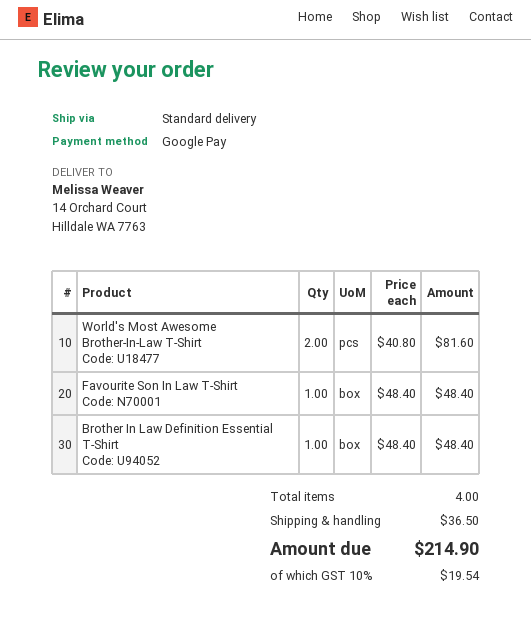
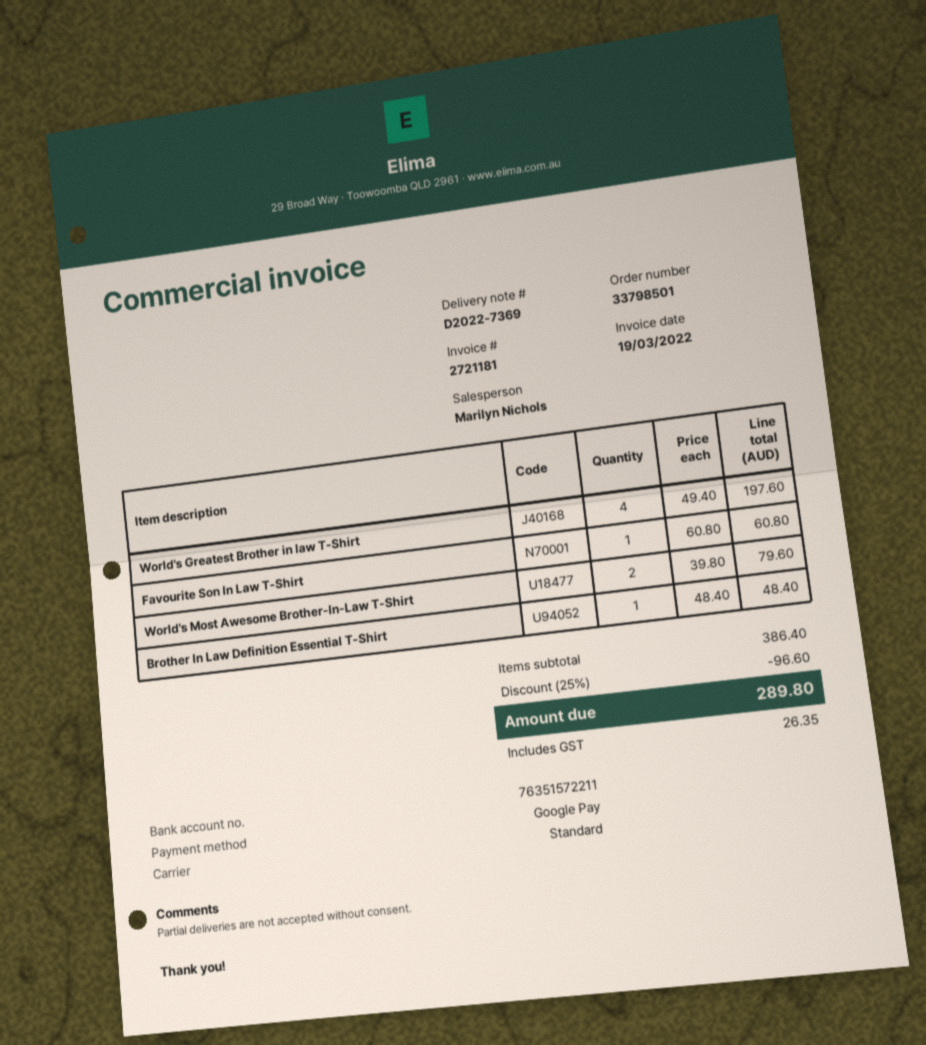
World's Most Awesome Brother-In-Law T-Shirt: 2 x 40.80 = 81.60 -> 2 x 39.80 = 79.60
Favourite Son In Law T-Shirt: 1 x 48.40 = 48.40 -> 1 x 60.80 = 60.80
World's Greatest Brother in law T-Shirt: none -> 4 x 49.40 = 197.60
discount: none -> 25% = 96.60
shipping: 36.50 -> none
tax: 19.54 -> 26.35
total: 214.90 -> 289.80

